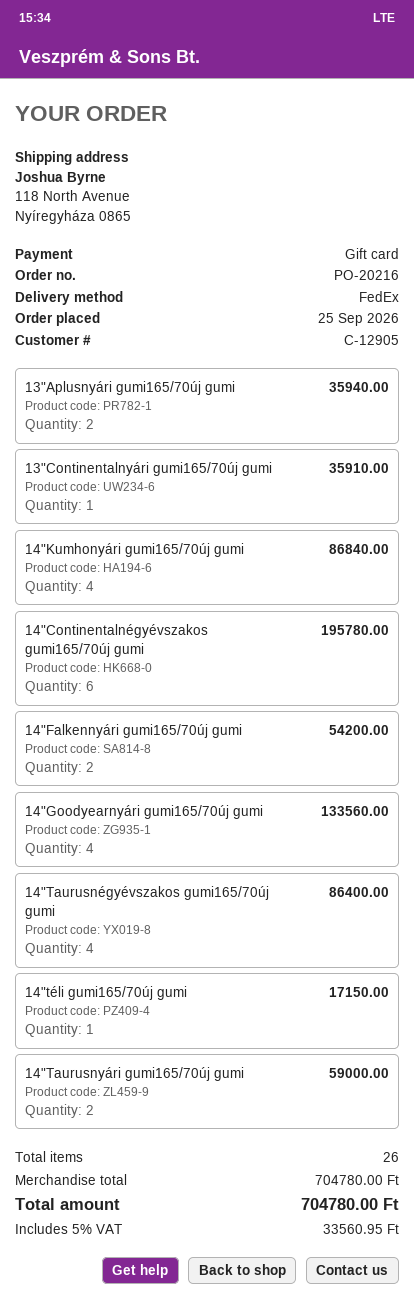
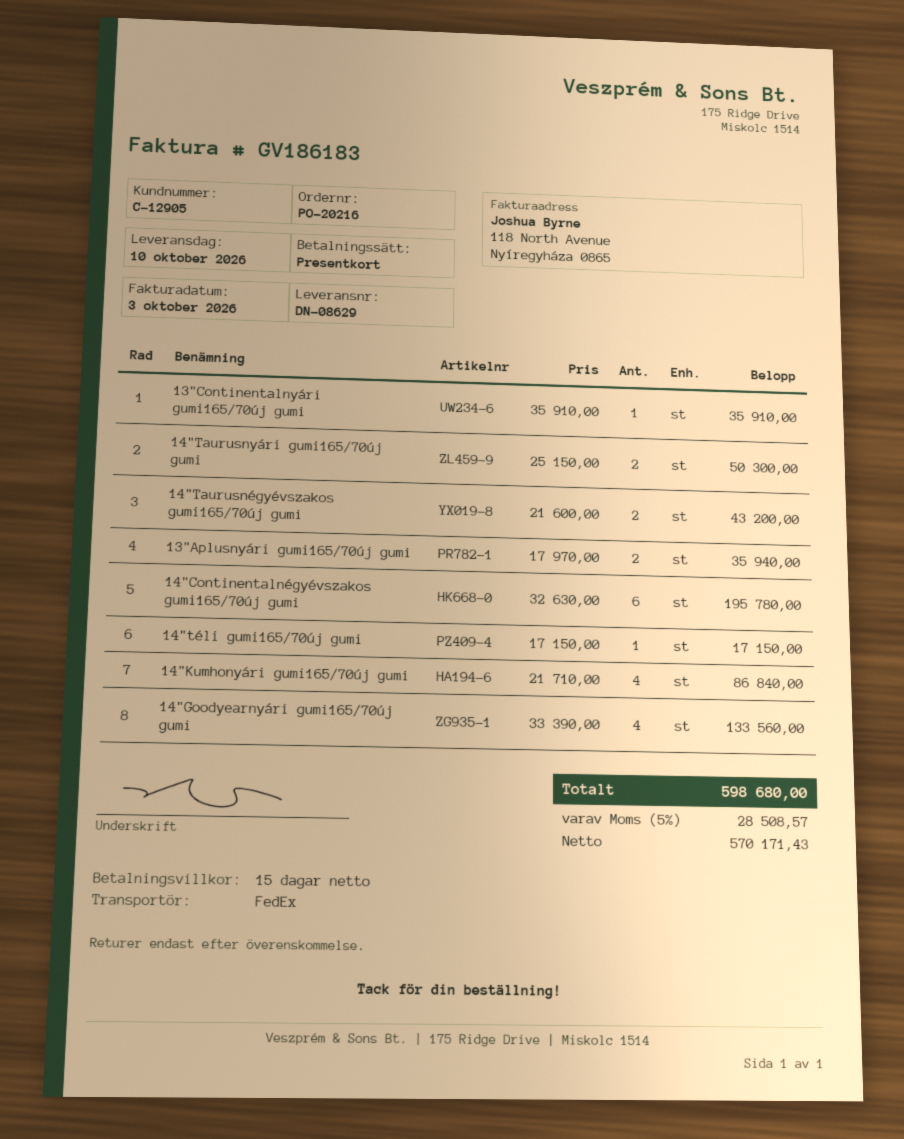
14"Falkennyári gumi165/70új gumi: 2 for 54200.00 -> none
14"Taurusnégyévszakos gumi165/70új gumi: 4 for 86400.00 -> 2 for 43200.00
14"Taurusnyári gumi165/70új gumi: 2 for 59000.00 -> 2 for 50300.00
tax: 5% = 33560.95 -> 5% = 28508.57
total: 704780.00 -> 598680.00

